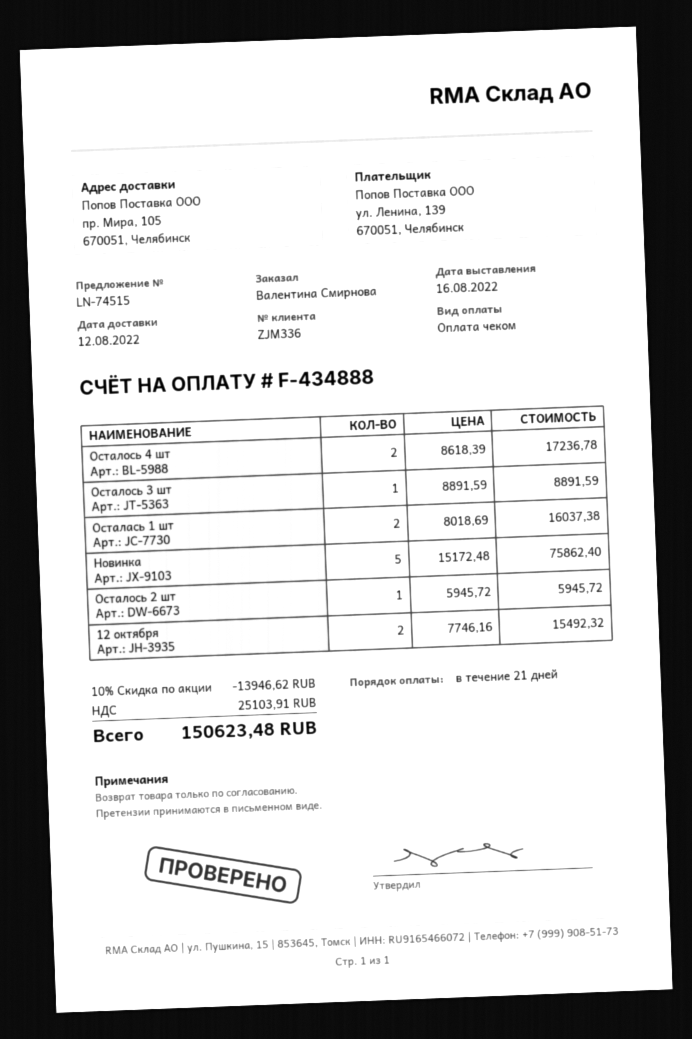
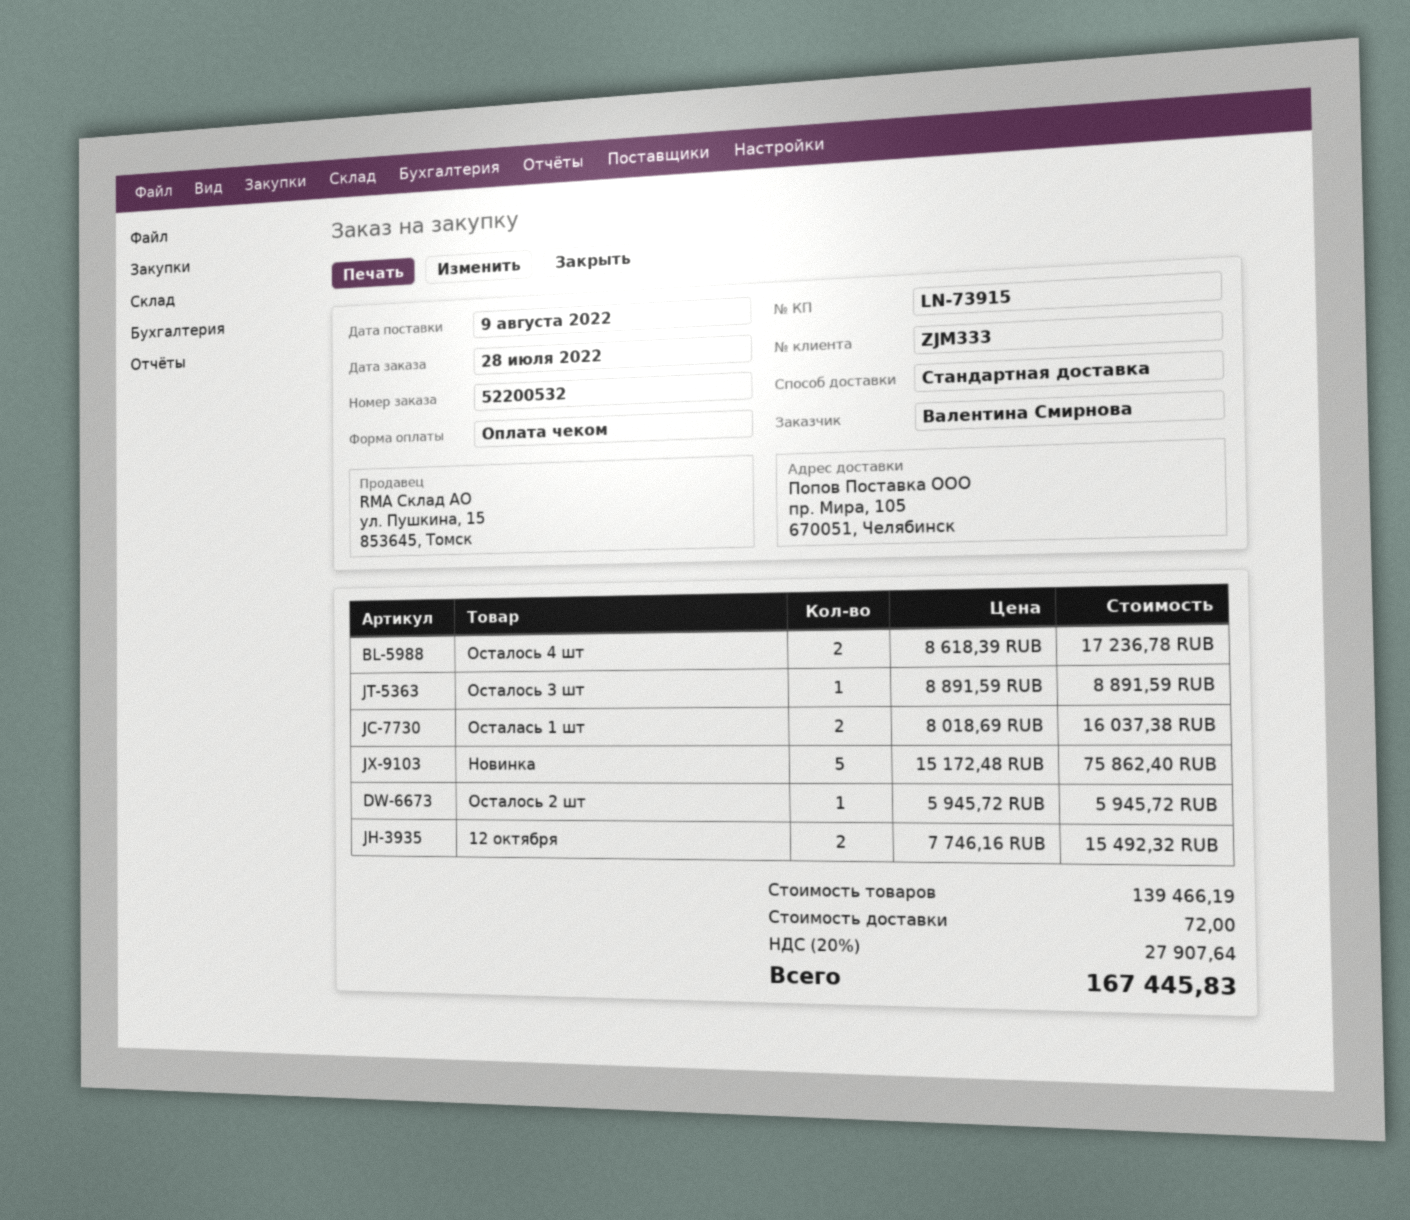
quote number: LN-74515 -> LN-73915
delivery date: 2022-08-12 -> 2022-08-09
customer number: ZJM336 -> ZJM333
discount: 10% = 13946.62 -> none
shipping: none -> 72.00
tax: 25103.91 -> 27907.64
total: 150623.48 -> 167445.83

